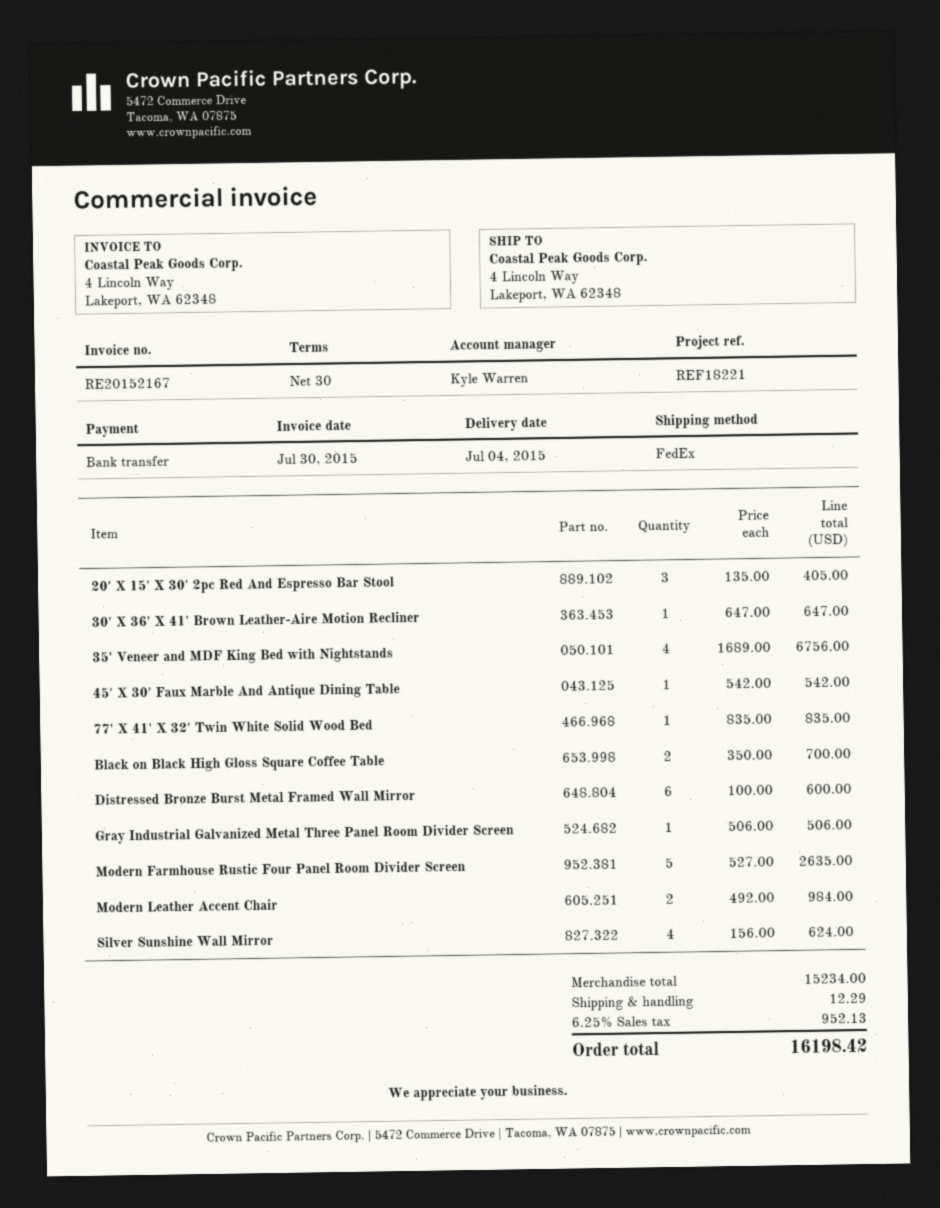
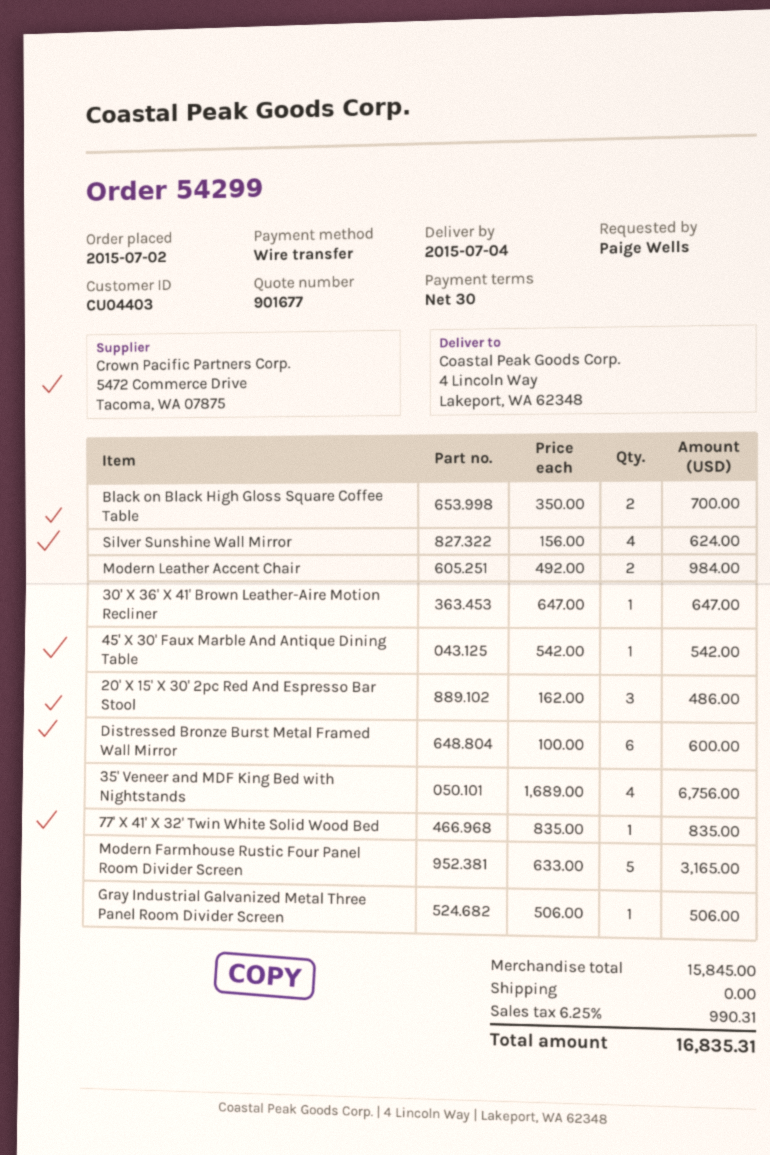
20' X 15' X 30' 2pc Red And Espresso Bar Stool: 3 x 135.00 = 405.00 -> 3 x 162.00 = 486.00
Modern Farmhouse Rustic Four Panel Room Divider Screen: 5 x 527.00 = 2635.00 -> 5 x 633.00 = 3165.00
subtotal: 15234.00 -> 15845.00
shipping: 12.29 -> 0.00
tax: 6.25% = 952.13 -> 6.25% = 990.31
total: 16198.42 -> 16835.31

